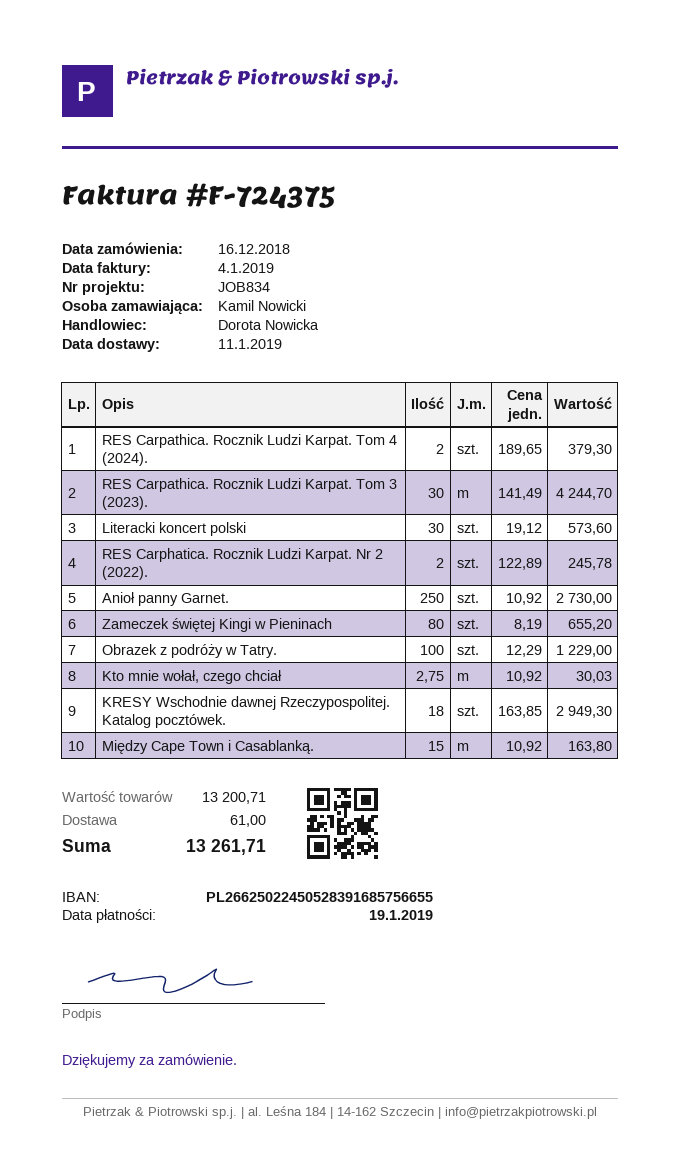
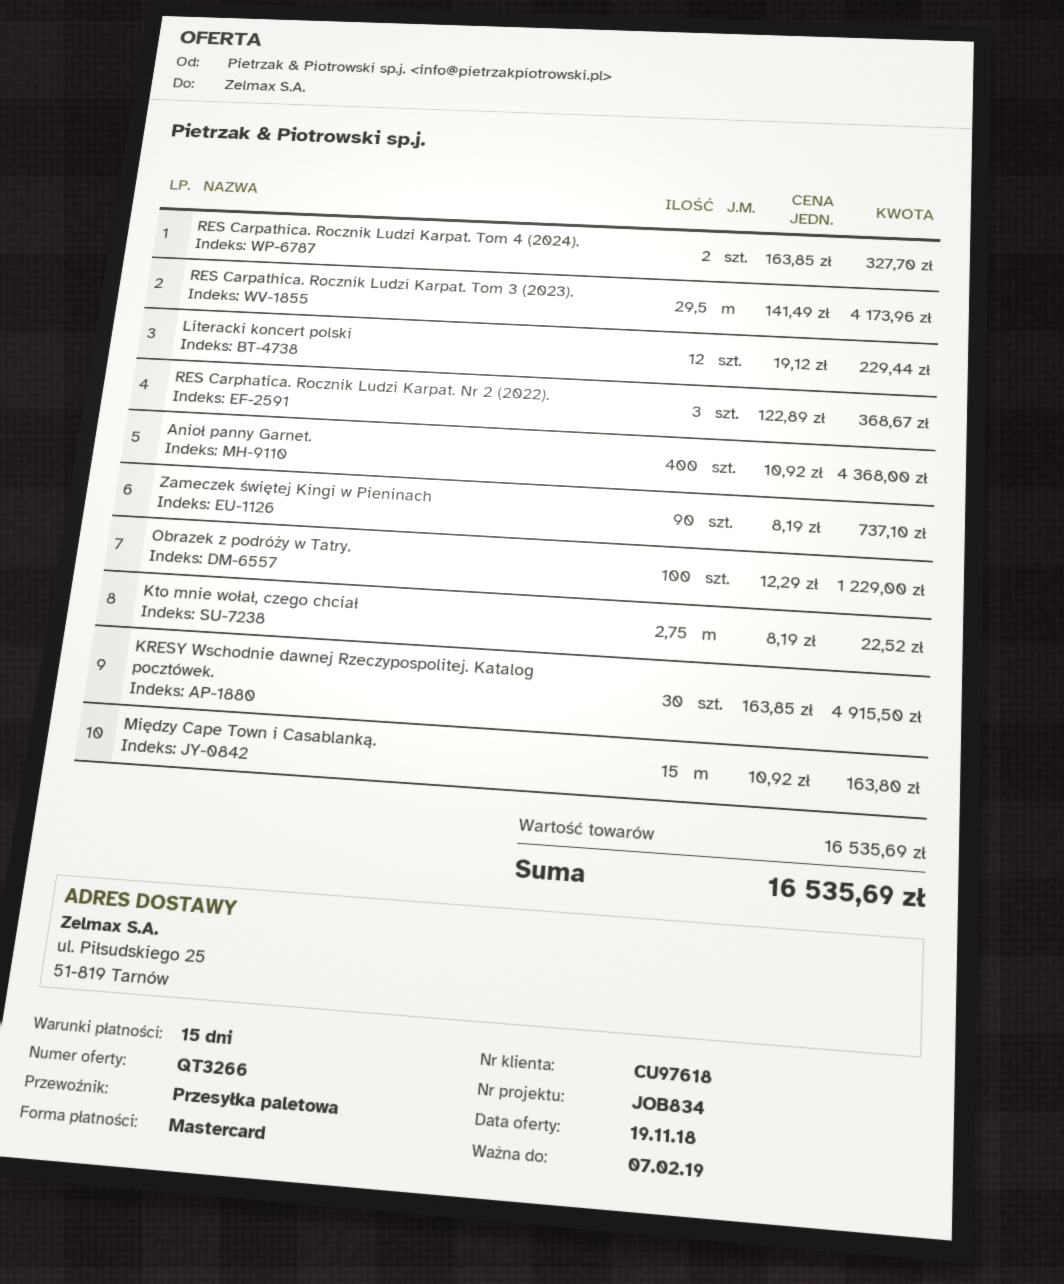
RES Carpathica. Rocznik Ludzi Karpat. Tom 4 (2024).: 2 x 189.65 = 379.30 -> 2 x 163.85 = 327.70
RES Carpathica. Rocznik Ludzi Karpat. Tom 3 (2023).: 30 x 141.49 = 4244.70 -> 29.5 x 141.49 = 4173.96
Literacki koncert polski: 30 x 19.12 = 573.60 -> 12 x 19.12 = 229.44
RES Carphatica. Rocznik Ludzi Karpat. Nr 2 (2022).: 2 x 122.89 = 245.78 -> 3 x 122.89 = 368.67
Anioł panny Garnet.: 250 x 10.92 = 2730.00 -> 400 x 10.92 = 4368.00
Zameczek świętej Kingi w Pieninach: 80 x 8.19 = 655.20 -> 90 x 8.19 = 737.10
Kto mnie wołał, czego chciał: 2.75 x 10.92 = 30.03 -> 2.75 x 8.19 = 22.52
KRESY Wschodnie dawnej Rzeczypospolitej. Katalog pocztówek.: 18 x 163.85 = 2949.30 -> 30 x 163.85 = 4915.50
subtotal: 13200.71 -> 16535.69
shipping: 61.00 -> none
total: 13261.71 -> 16535.69

